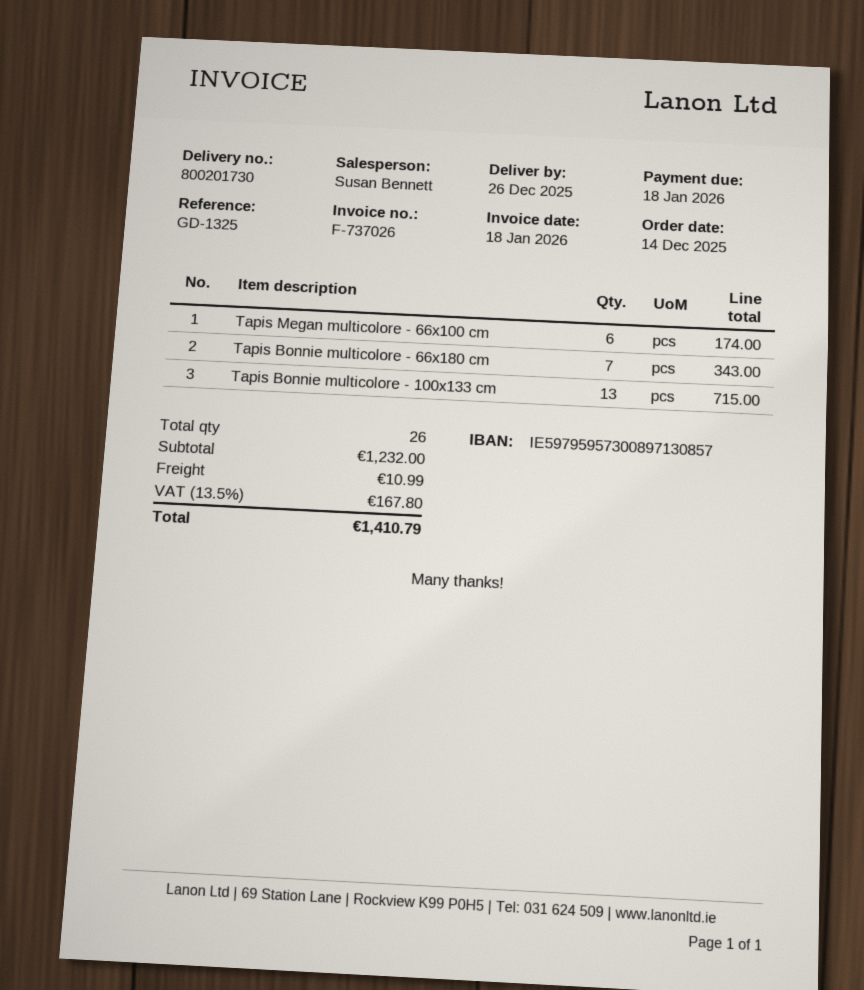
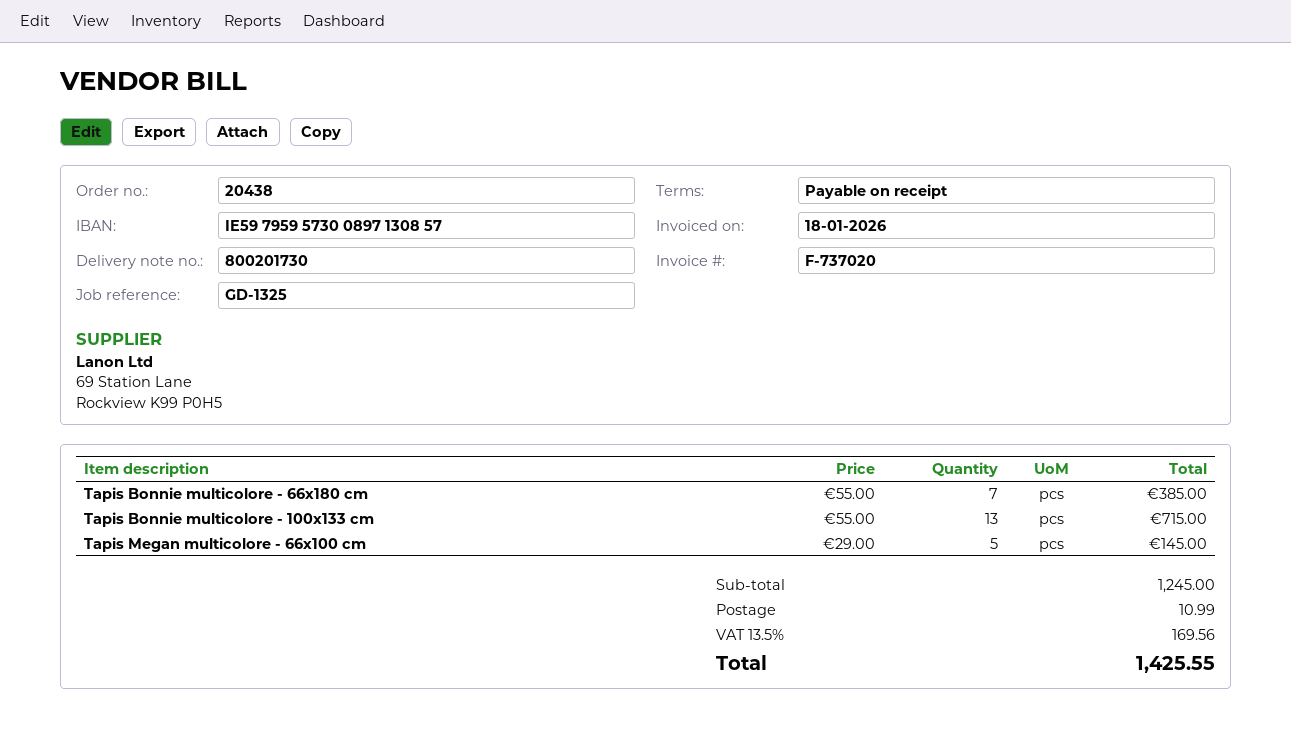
invoice number: F-737026 -> F-737020
Tapis Megan multicolore - 66x100 cm: 6 for 174.00 -> 5 for 145.00
Tapis Bonnie multicolore - 66x180 cm: 7 for 343.00 -> 7 for 385.00
subtotal: 1232.00 -> 1245.00
tax: 13.5% = 167.80 -> 13.5% = 169.56
total: 1410.79 -> 1425.55

